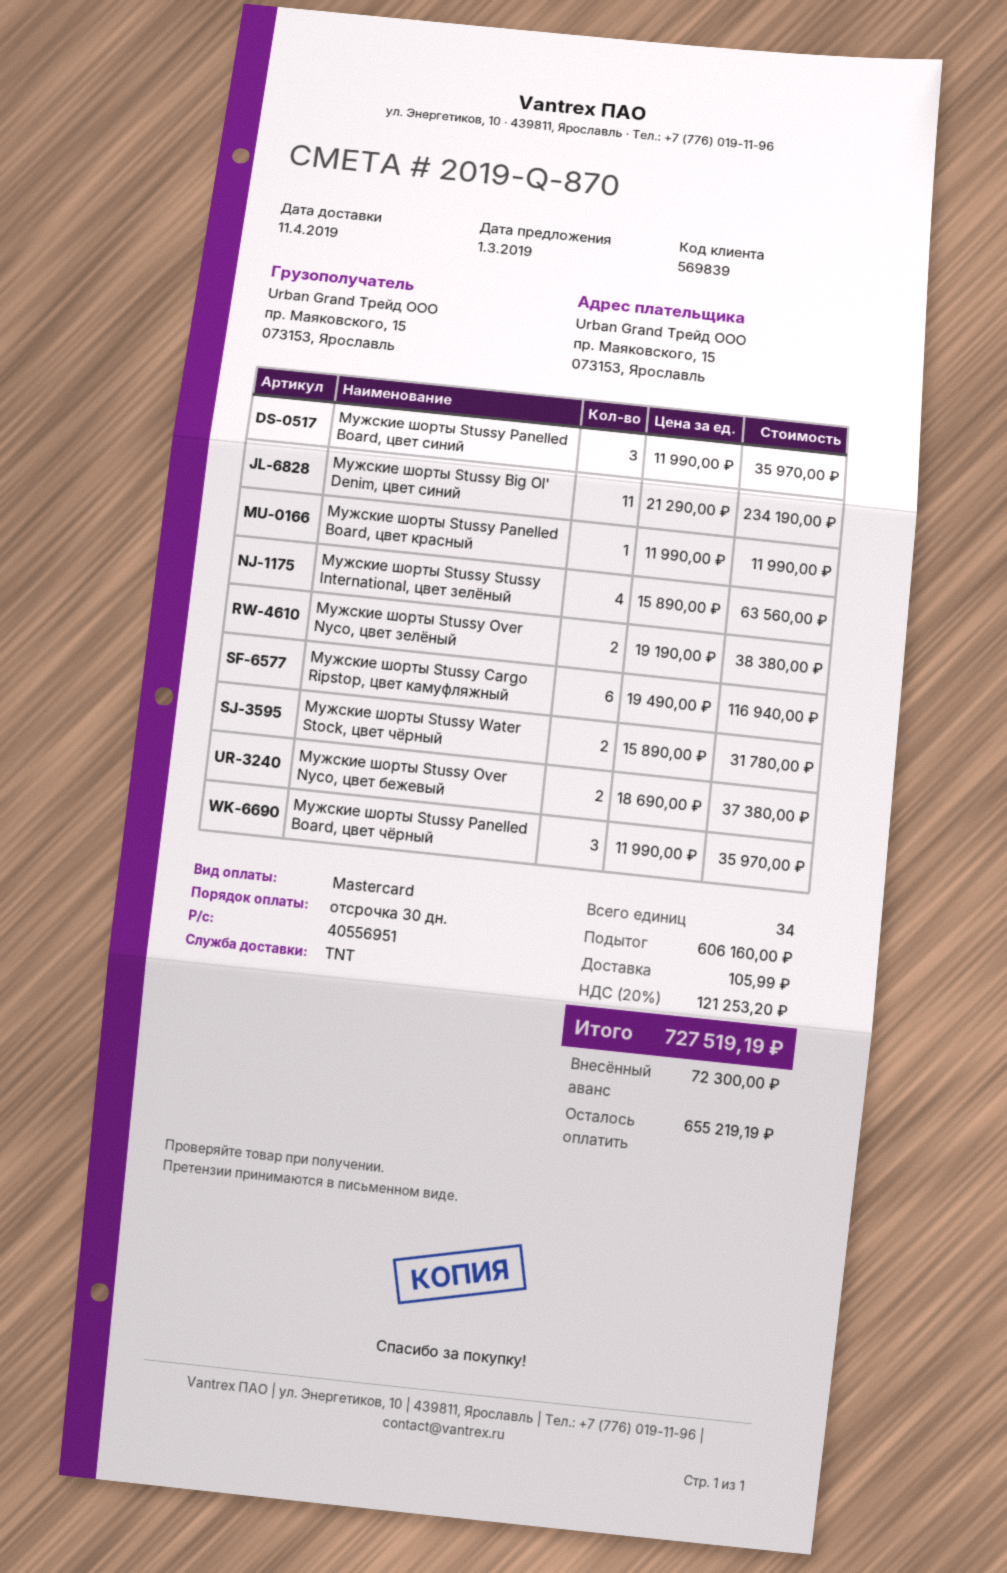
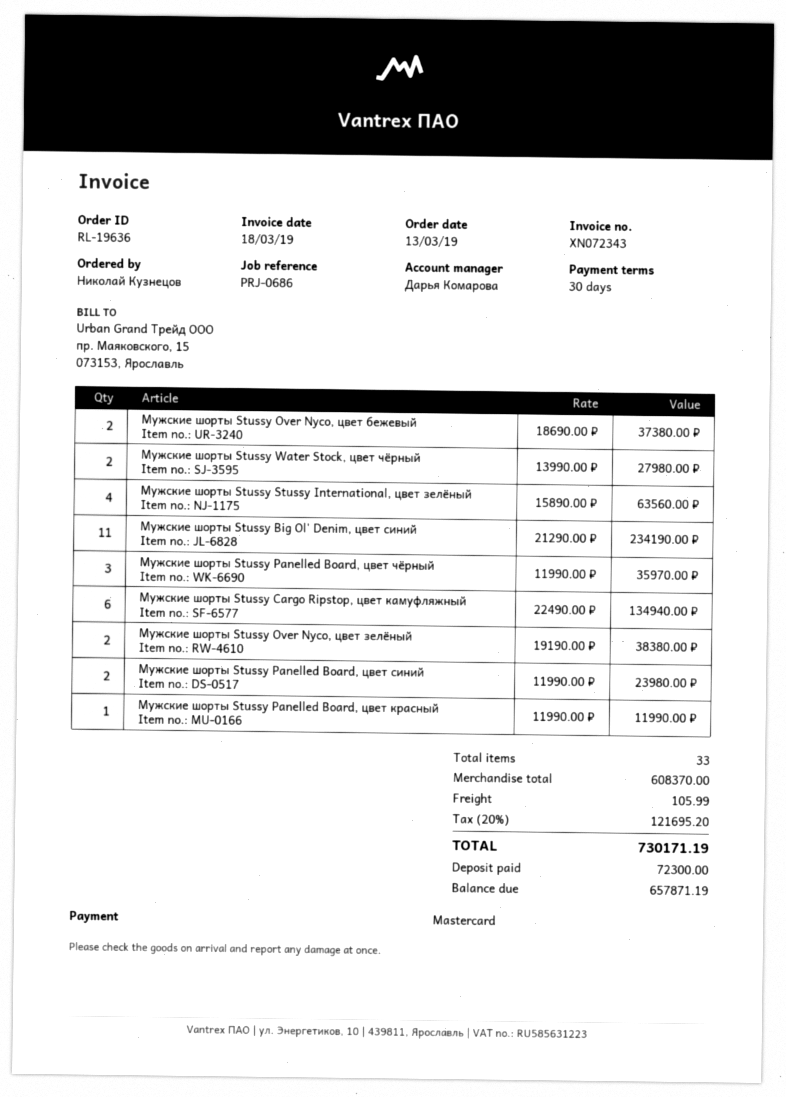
Мужские шорты Stussy Panelled Board, цвет синий: 3 x 11990.00 = 35970.00 -> 2 x 11990.00 = 23980.00
Мужские шорты Stussy Cargo Ripstop, цвет камуфляжный: 6 x 19490.00 = 116940.00 -> 6 x 22490.00 = 134940.00
Мужские шорты Stussy Water Stock, цвет чёрный: 2 x 15890.00 = 31780.00 -> 2 x 13990.00 = 27980.00
total quantity: 34 -> 33
subtotal: 606160.00 -> 608370.00
tax: 20% = 121253.20 -> 20% = 121695.20
total: 727519.19 -> 730171.19
balance: 655219.19 -> 657871.19

